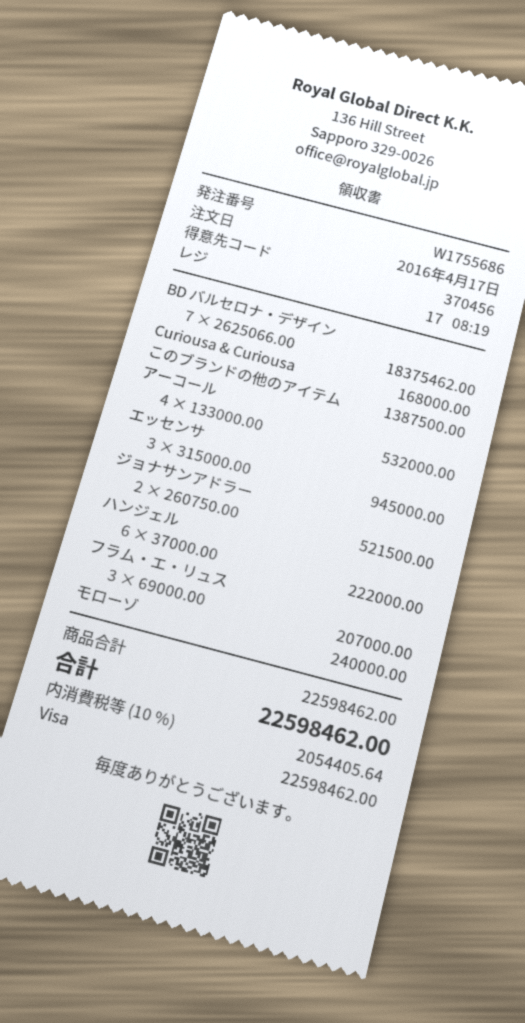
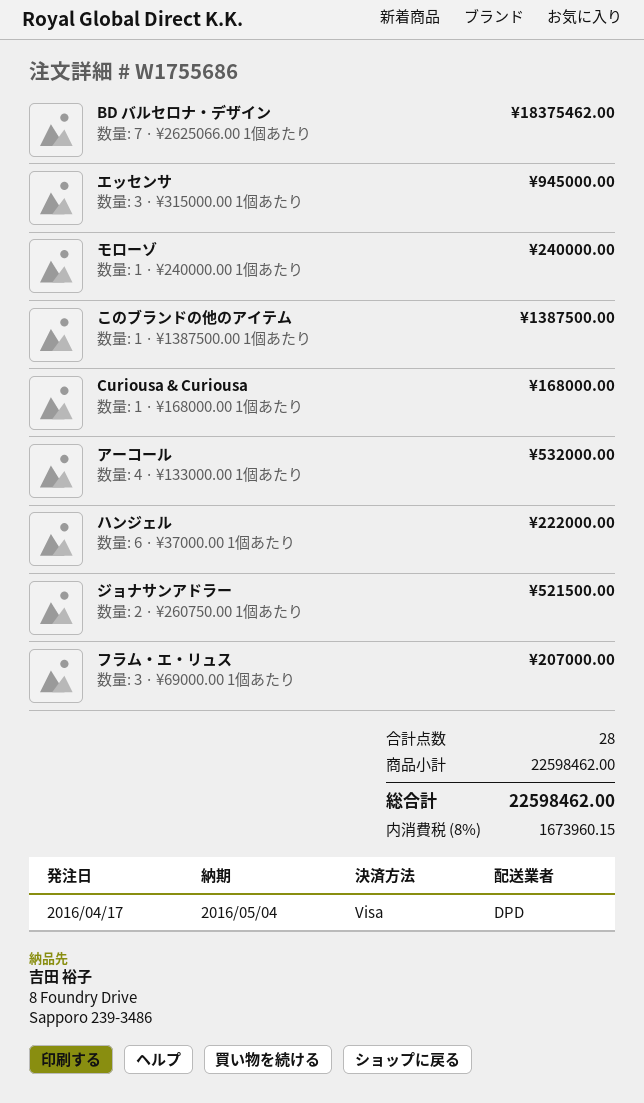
tax: 10% = 2054405.64 -> 8% = 1673960.15

